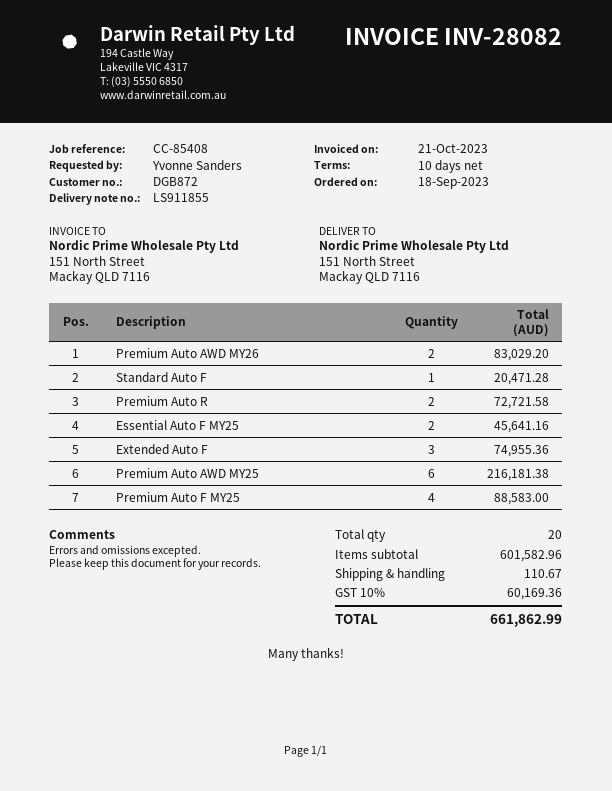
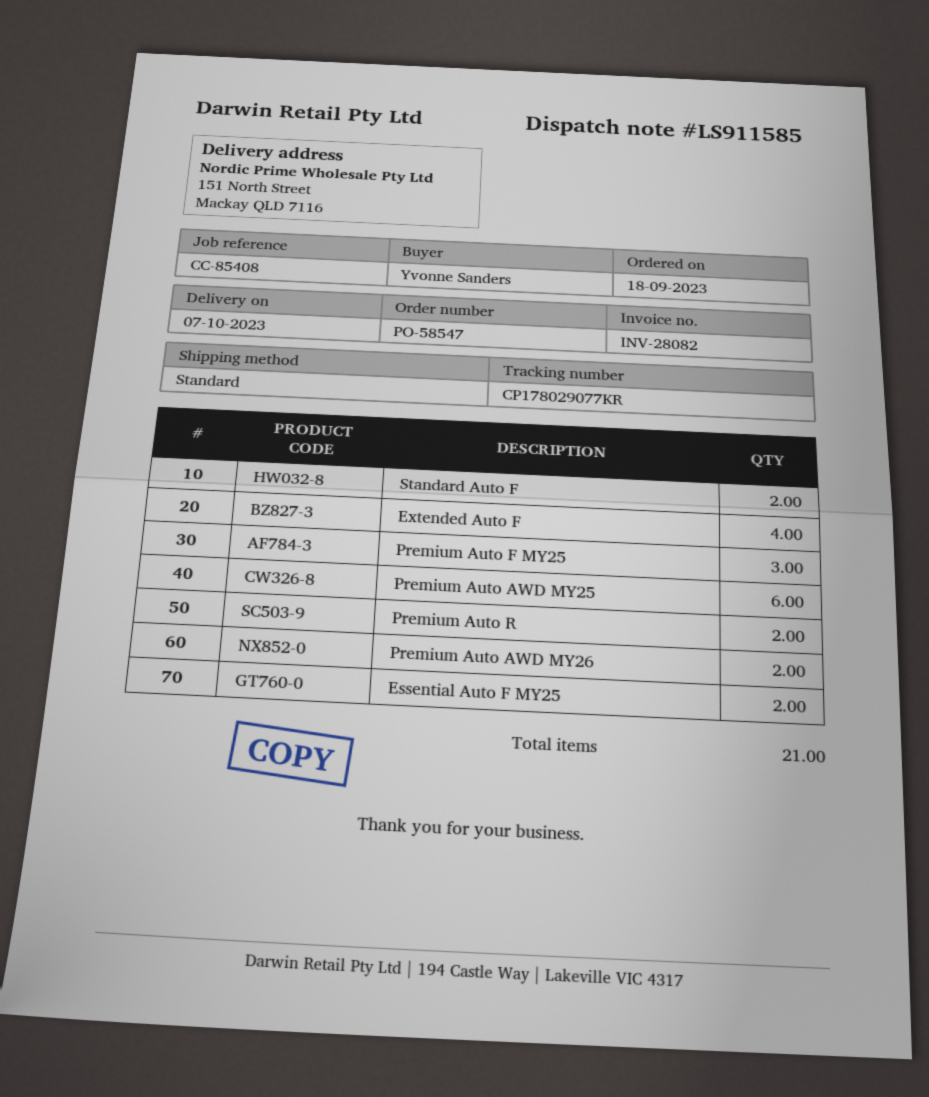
delivery note number: LS911855 -> LS911585
Standard Auto F: 1 -> 2
Extended Auto F: 3 -> 4
Premium Auto F MY25: 4 -> 3
total quantity: 20 -> 21

